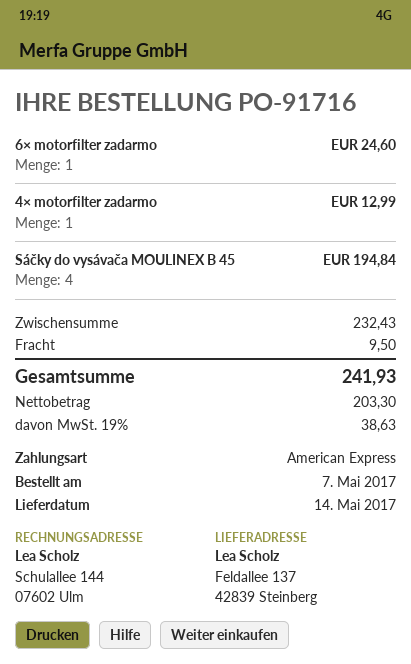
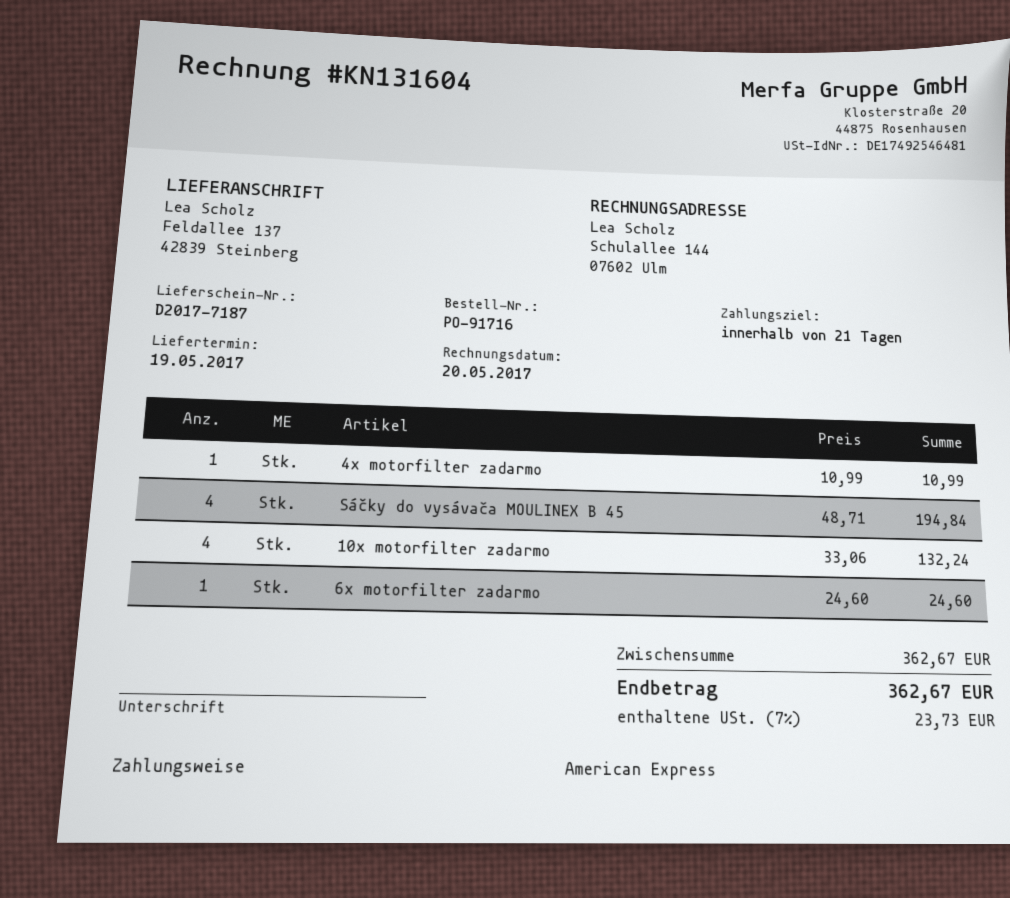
delivery date: 2017-05-14 -> 2017-05-19
4× motorfilter zadarmo: 1 for 12.99 -> 1 for 10.99
10× motorfilter zadarmo: none -> 4 for 132.24
subtotal: 232.43 -> 362.67
shipping: 9.50 -> none
tax: 19% = 38.63 -> 7% = 23.73
total: 241.93 -> 362.67

